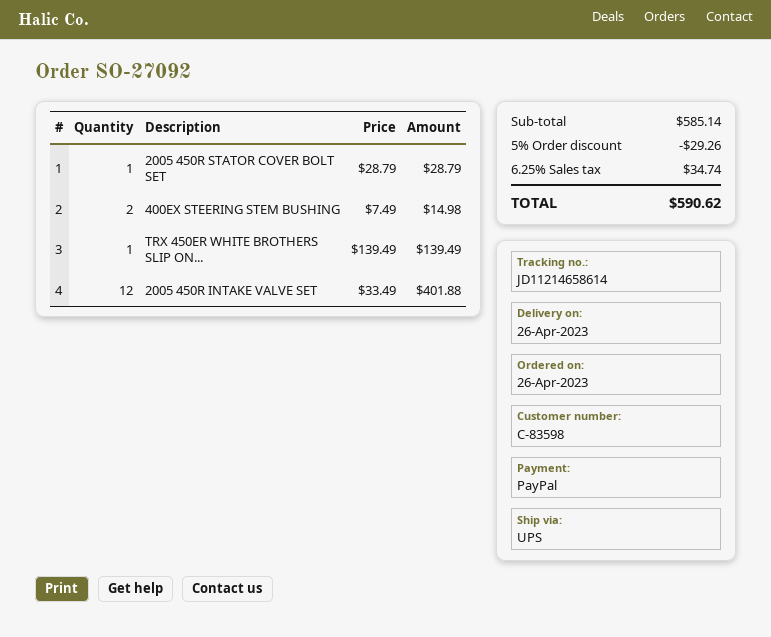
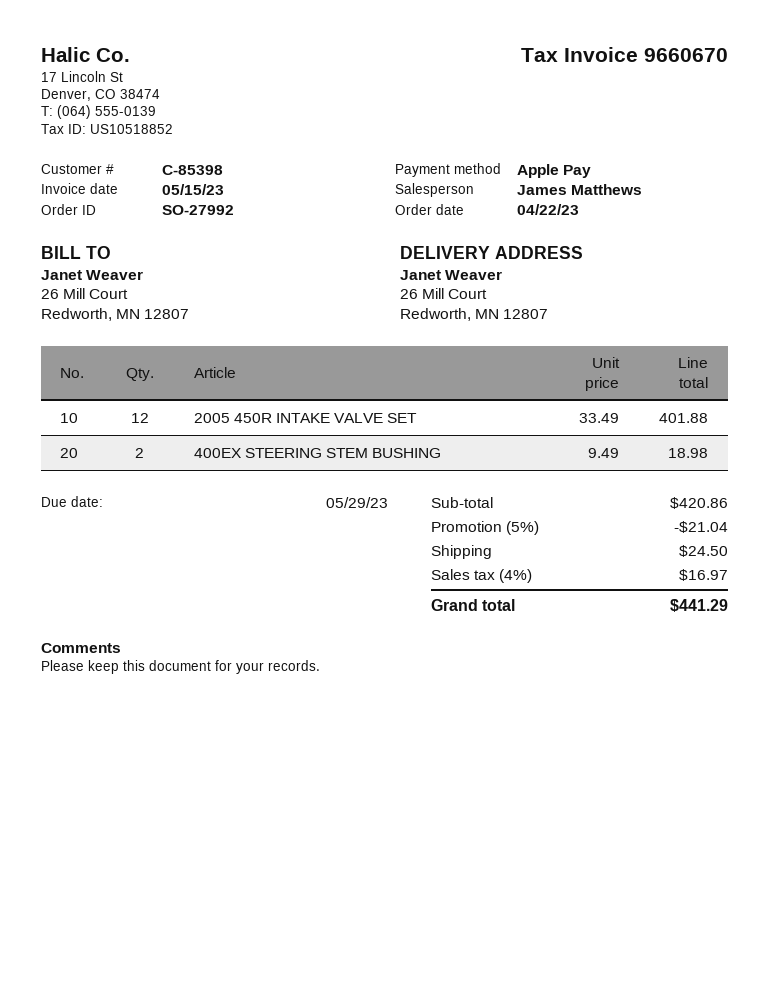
order number: SO-27092 -> SO-27992
order date: 2023-04-26 -> 2023-04-22
customer number: C-83598 -> C-85398
payment method: PayPal -> Apple Pay
2005 450R STATOR COVER BOLT SET: 1 x 28.79 = 28.79 -> none
400EX STEERING STEM BUSHING: 2 x 7.49 = 14.98 -> 2 x 9.49 = 18.98
TRX 450ER WHITE BROTHERS SLIP ON...: 1 x 139.49 = 139.49 -> none
subtotal: 585.14 -> 420.86
discount: 5% = 29.26 -> 5% = 21.04
shipping: none -> 24.50
tax: 6.25% = 34.74 -> 4% = 16.97
total: 590.62 -> 441.29

